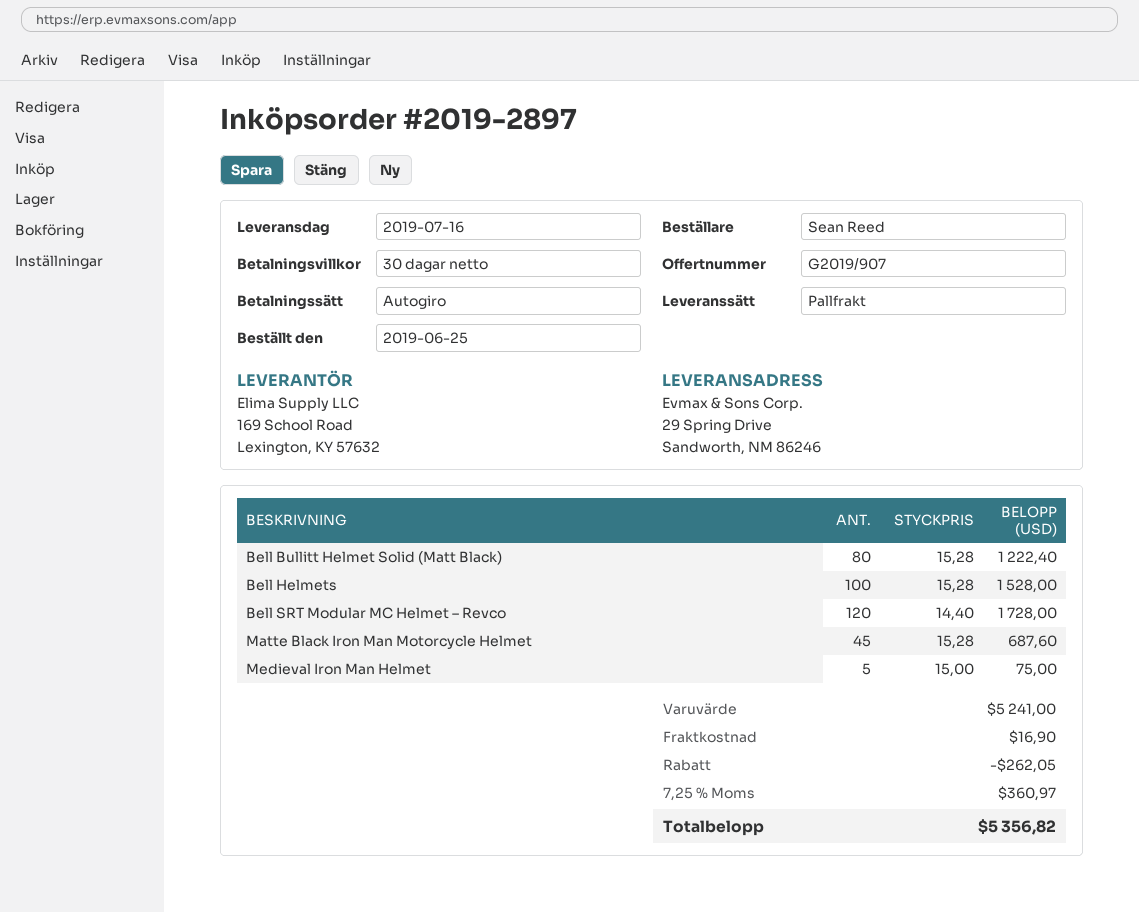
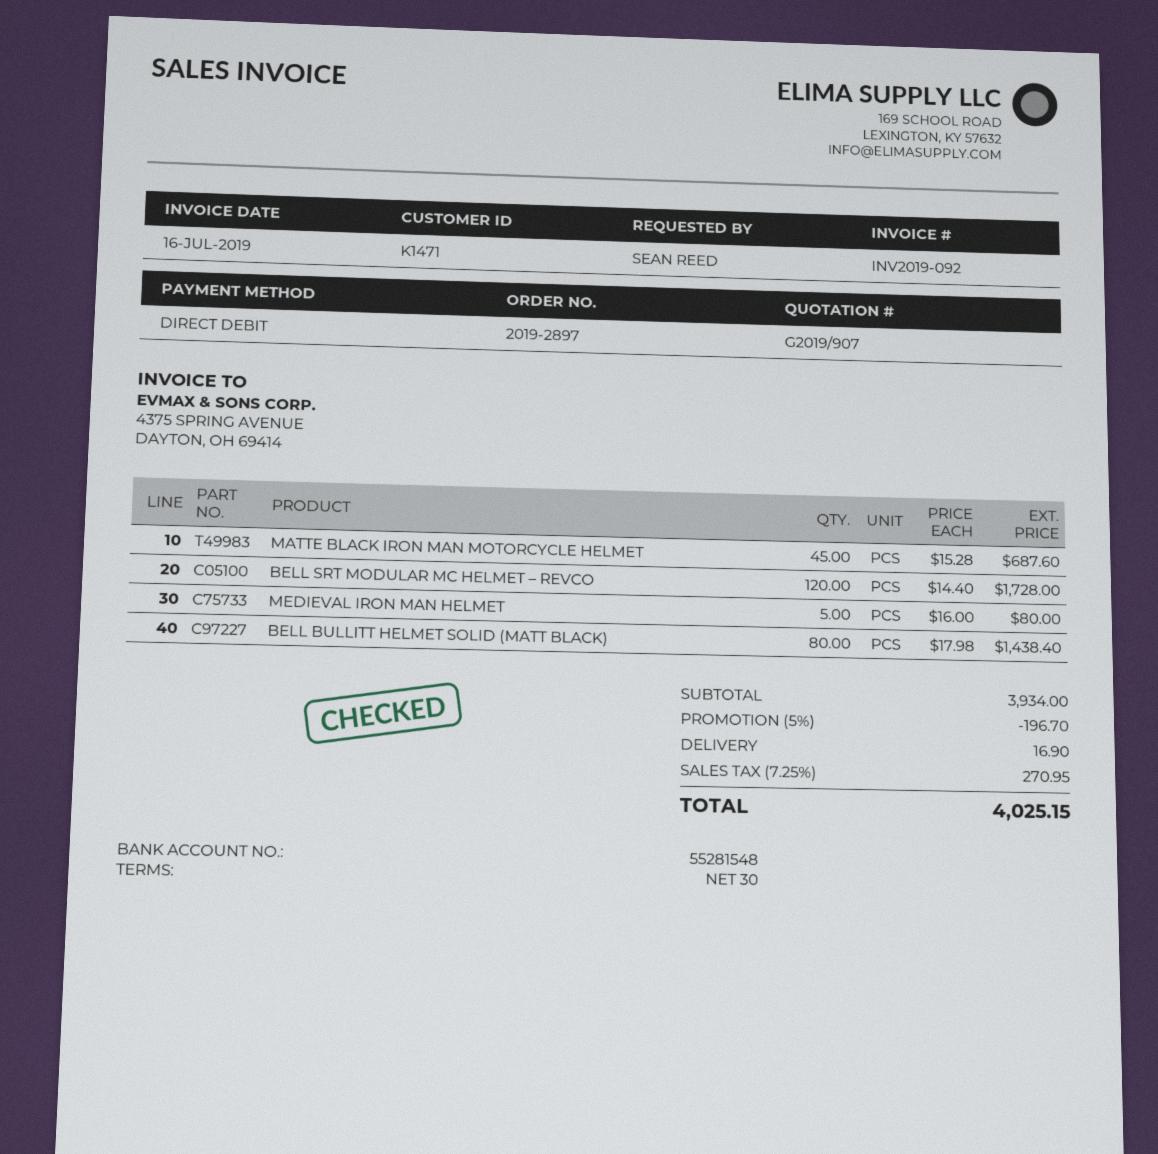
Bell Bullitt Helmet Solid (Matt Black): 80 x 15.28 = 1222.40 -> 80 x 17.98 = 1438.40
Bell Helmets: 100 x 15.28 = 1528.00 -> none
Medieval Iron Man Helmet: 5 x 15.00 = 75.00 -> 5 x 16.00 = 80.00
subtotal: 5241.00 -> 3934.00
discount: 262.05 -> 196.70
tax: 7.25% = 360.97 -> 7.25% = 270.95
total: 5356.82 -> 4025.15

